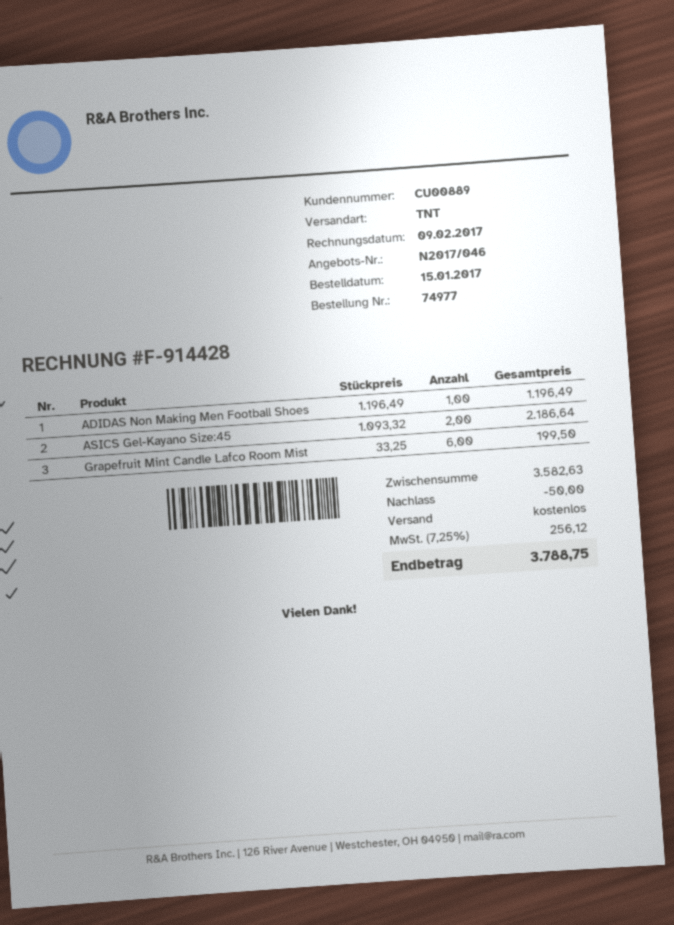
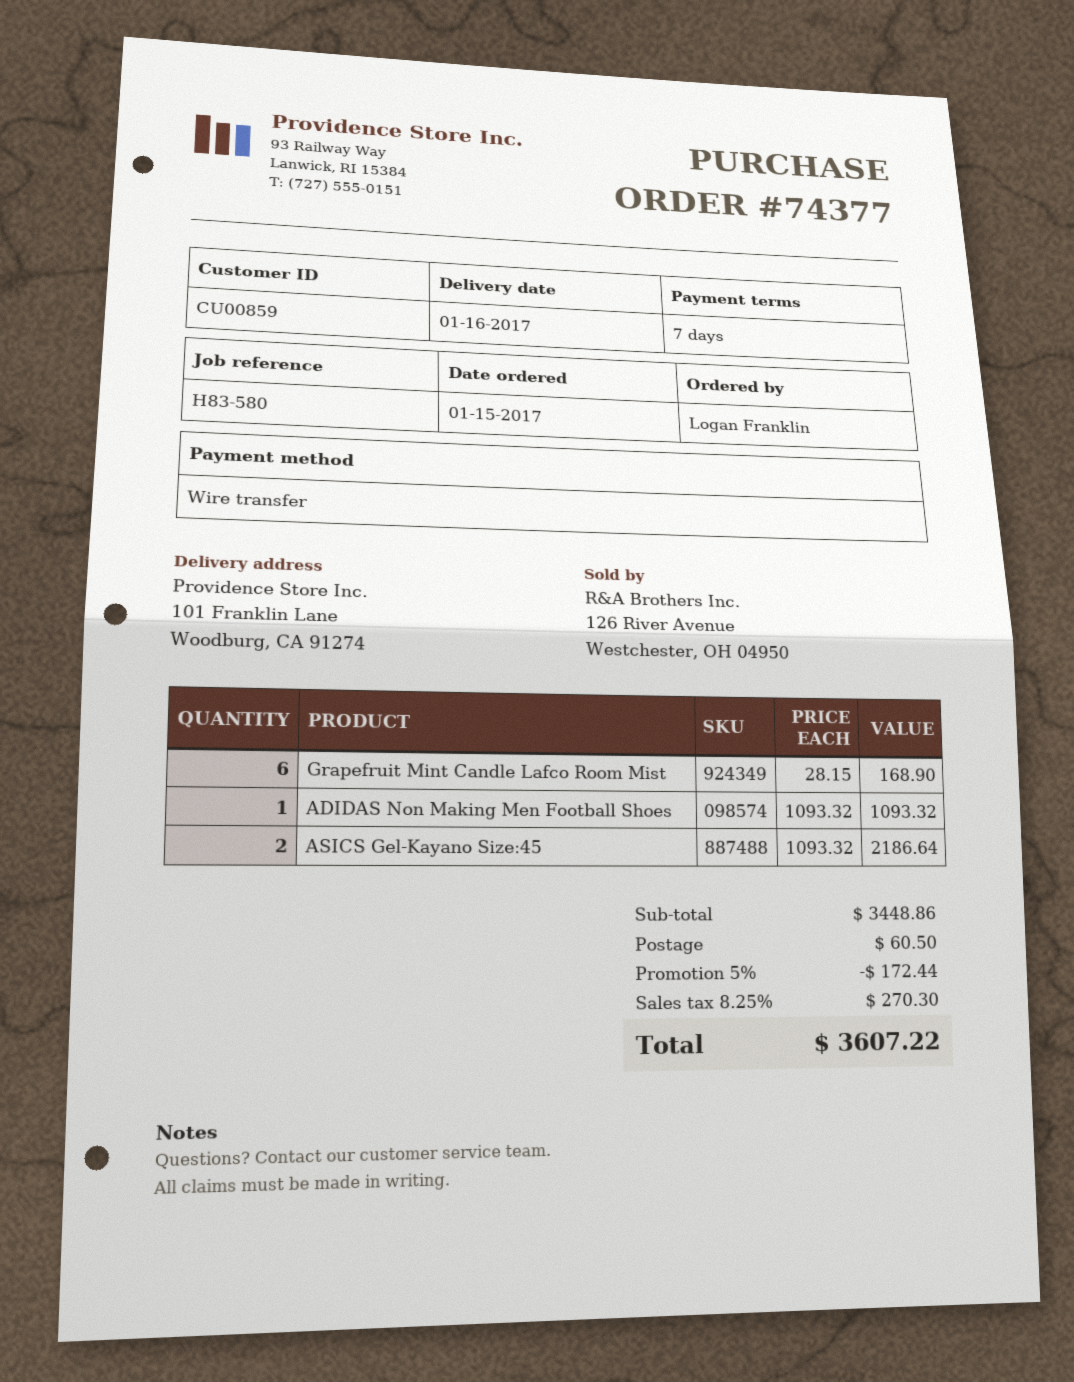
order number: 74977 -> 74377
customer number: CU00889 -> CU00859
ADIDAS Non Making Men Football Shoes: 1 x 1196.49 = 1196.49 -> 1 x 1093.32 = 1093.32
Grapefruit Mint Candle Lafco Room Mist: 6 x 33.25 = 199.50 -> 6 x 28.15 = 168.90
subtotal: 3582.63 -> 3448.86
discount: 50.00 -> 172.44
shipping: 0.00 -> 60.50
tax: 7.25% = 256.12 -> 8.25% = 270.30
total: 3788.75 -> 3607.22

